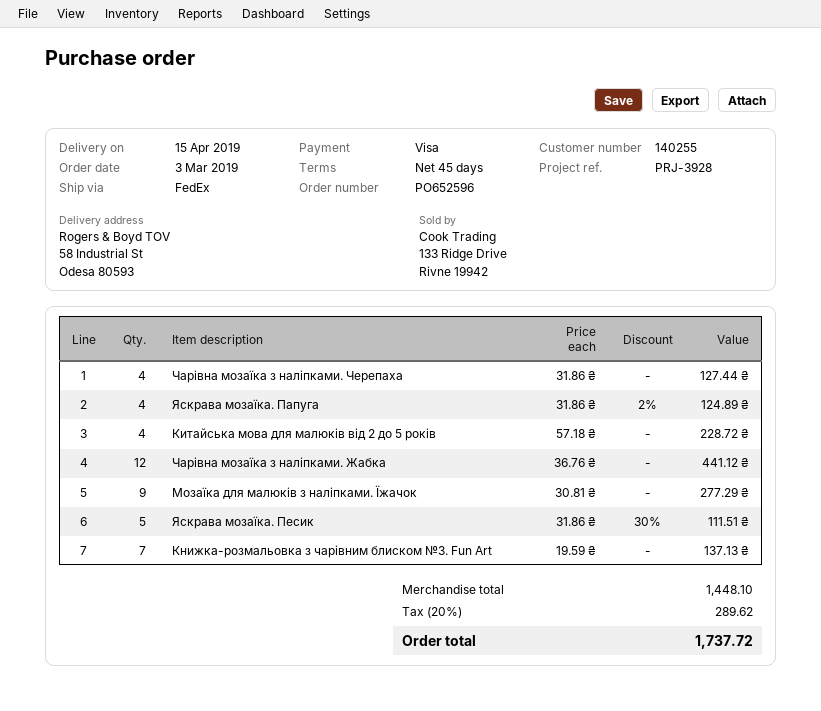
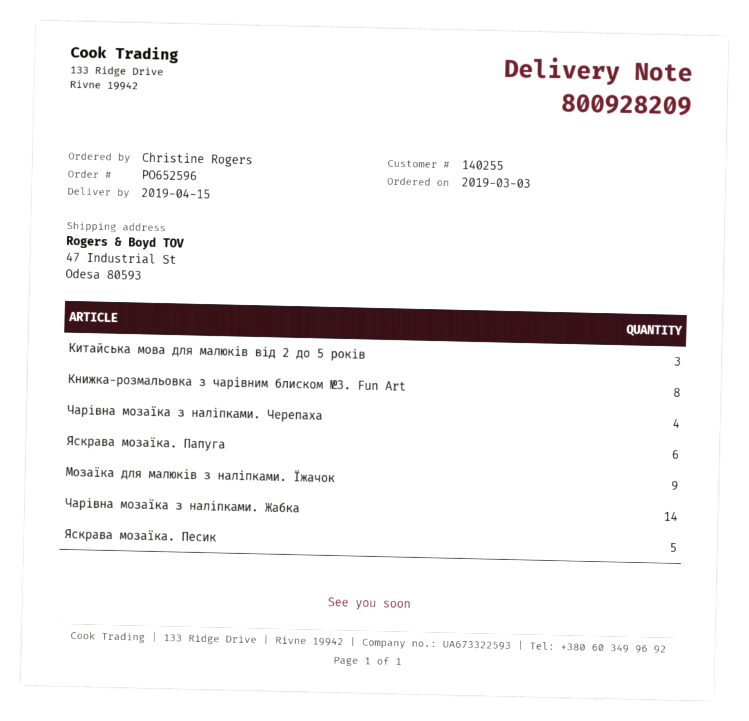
ship to: 58 Industrial St, Odesa 80593 -> 47 Industrial St, Odesa 80593
Яскрава мозаїка. Папуга: 4 -> 6
Китайська мова для малюків від 2 до 5 років: 4 -> 3
Чарівна мозаїка з наліпками. Жабка: 12 -> 14
Книжка-розмальовка з чарівним блиском №3. Fun Art: 7 -> 8

